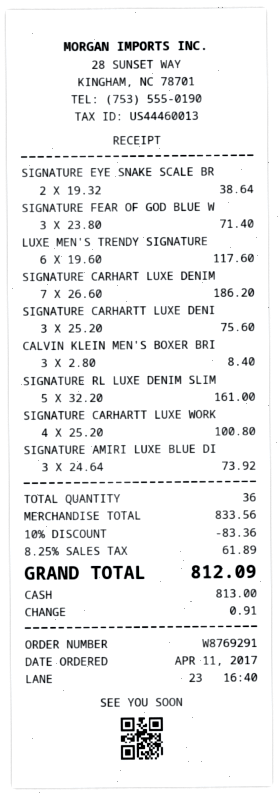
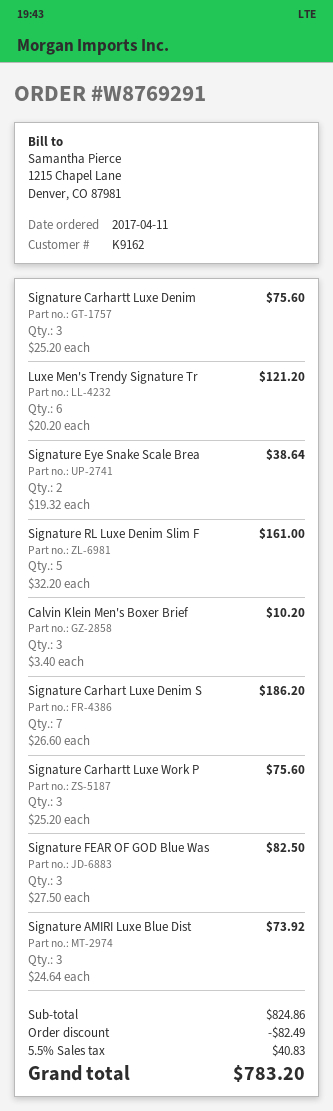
SIGNATURE FEAR OF GOD BLUE W: 3 x 23.80 = 71.40 -> 3 x 27.50 = 82.50
LUXE MEN'S TRENDY SIGNATURE: 6 x 19.60 = 117.60 -> 6 x 20.20 = 121.20
CALVIN KLEIN MEN'S BOXER BRI: 3 x 2.80 = 8.40 -> 3 x 3.40 = 10.20
SIGNATURE CARHARTT LUXE WORK: 4 x 25.20 = 100.80 -> 3 x 25.20 = 75.60
subtotal: 833.56 -> 824.86
discount: 83.36 -> 82.49
tax: 8.25% = 61.89 -> 5.5% = 40.83
total: 812.09 -> 783.20

